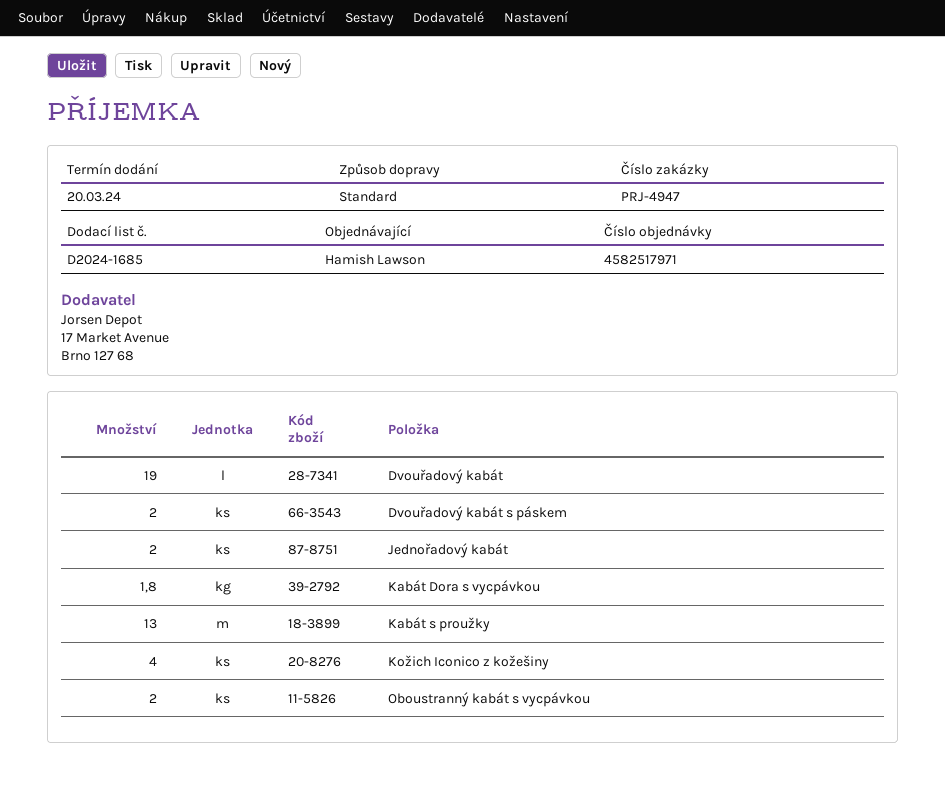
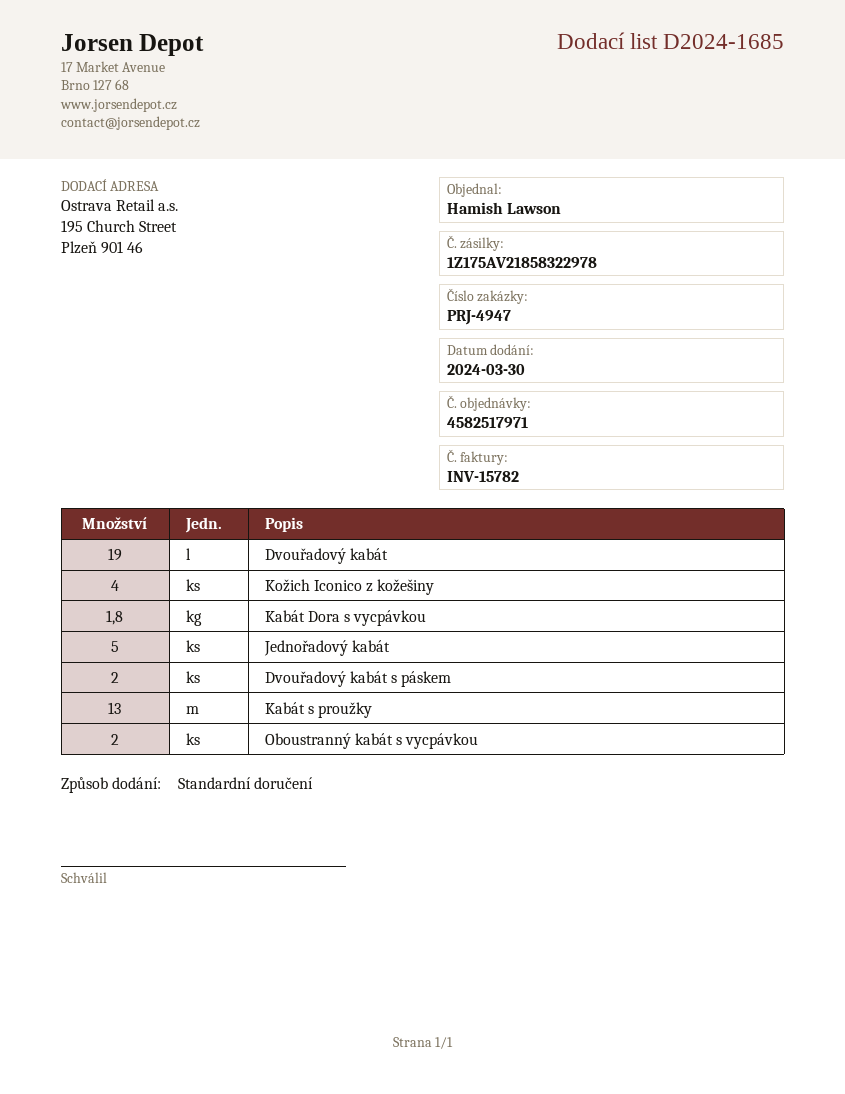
delivery date: 2024-03-20 -> 2024-03-30
Jednořadový kabát: 2 -> 5

